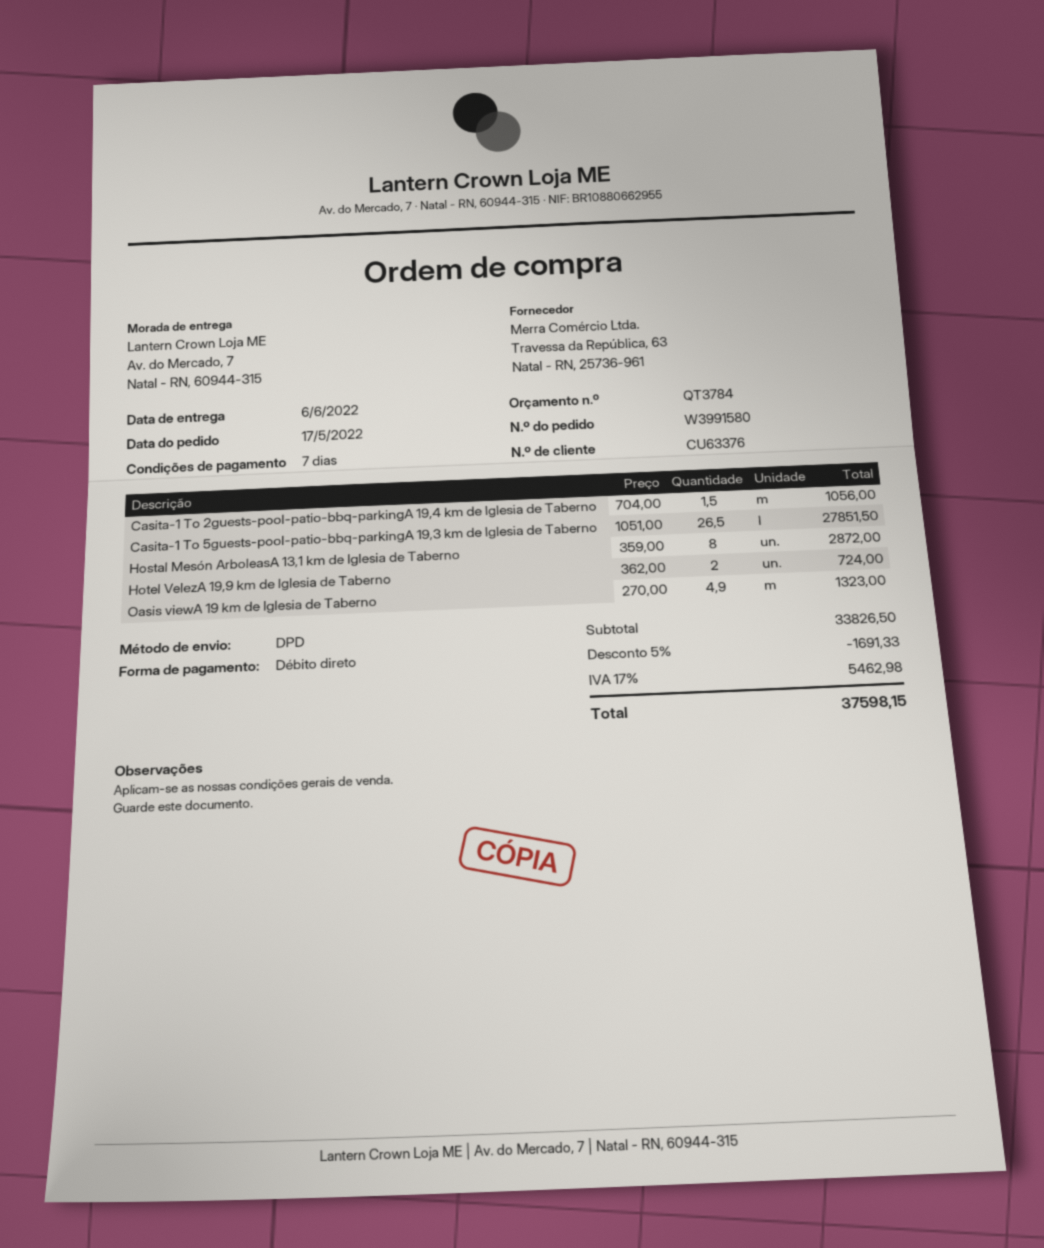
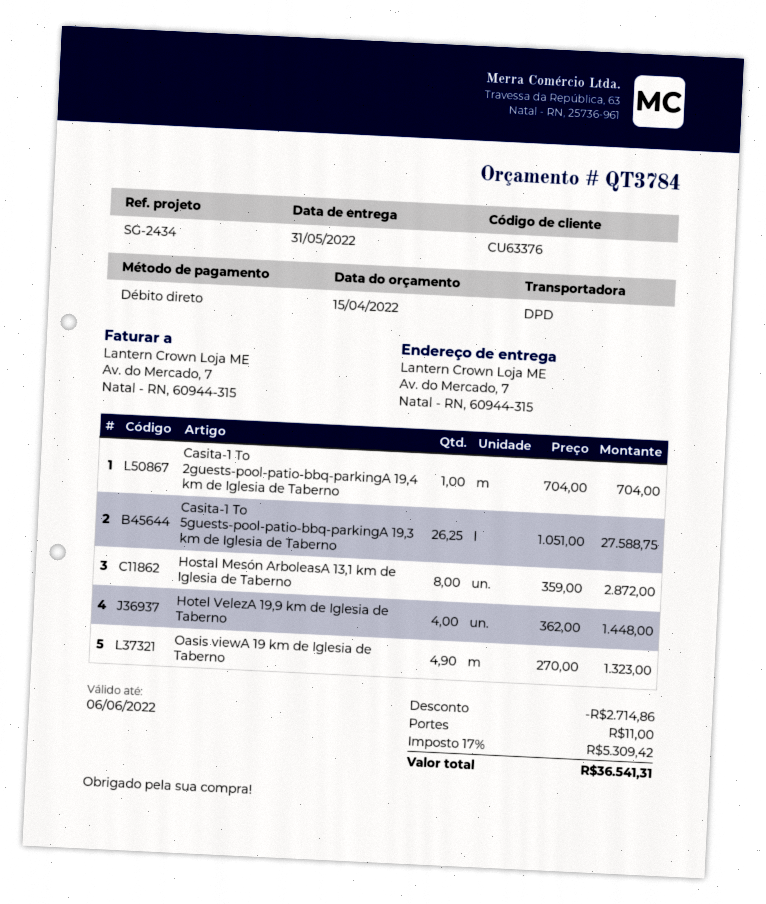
delivery date: 2022-06-06 -> 2022-05-31
Casita-1 To 2guests-pool-patio-bbq-parkingA 19,4 km de Iglesia de Taberno: 1.5 x 704.00 = 1056.00 -> 1 x 704.00 = 704.00
Casita-1 To 5guests-pool-patio-bbq-parkingA 19,3 km de Iglesia de Taberno: 26.5 x 1051.00 = 27851.50 -> 26.25 x 1051.00 = 27588.75
Hotel VelezA 19,9 km de Iglesia de Taberno: 2 x 362.00 = 724.00 -> 4 x 362.00 = 1448.00
discount: 1691.33 -> 2714.86
shipping: none -> 11.00
tax: 17% = 5462.98 -> 17% = 5309.42
total: 37598.15 -> 36541.31

